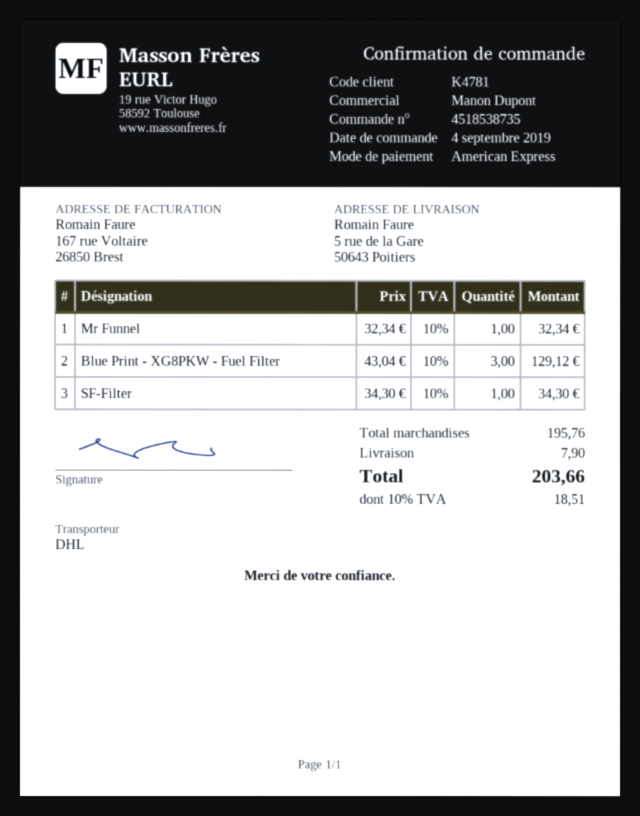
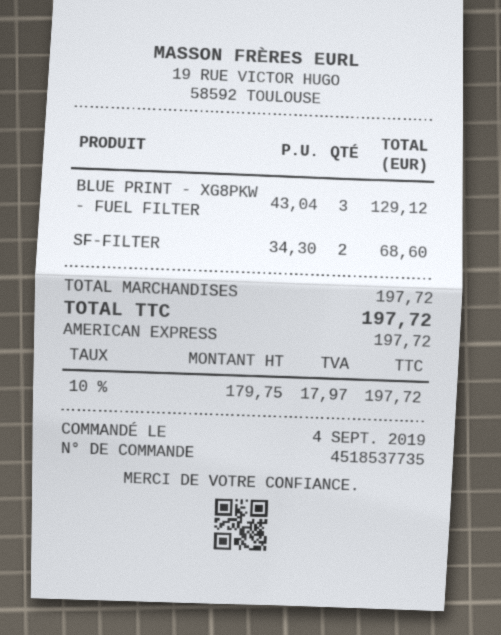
order number: 4518538735 -> 4518537735
Mr Funnel: 1 x 32.34 = 32.34 -> none
SF-Filter: 1 x 34.30 = 34.30 -> 2 x 34.30 = 68.60
subtotal: 195.76 -> 197.72
shipping: 7.90 -> none
tax: 10% = 18.51 -> 10% = 17.97
total: 203.66 -> 197.72

